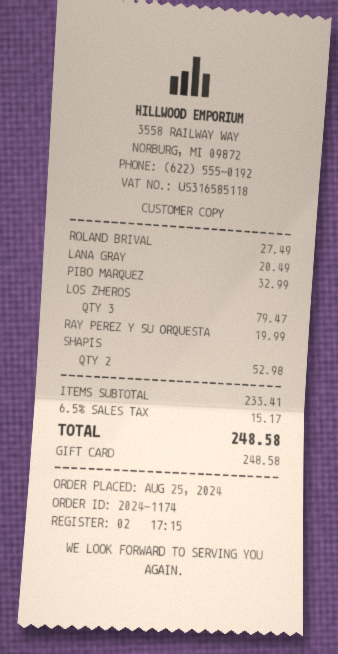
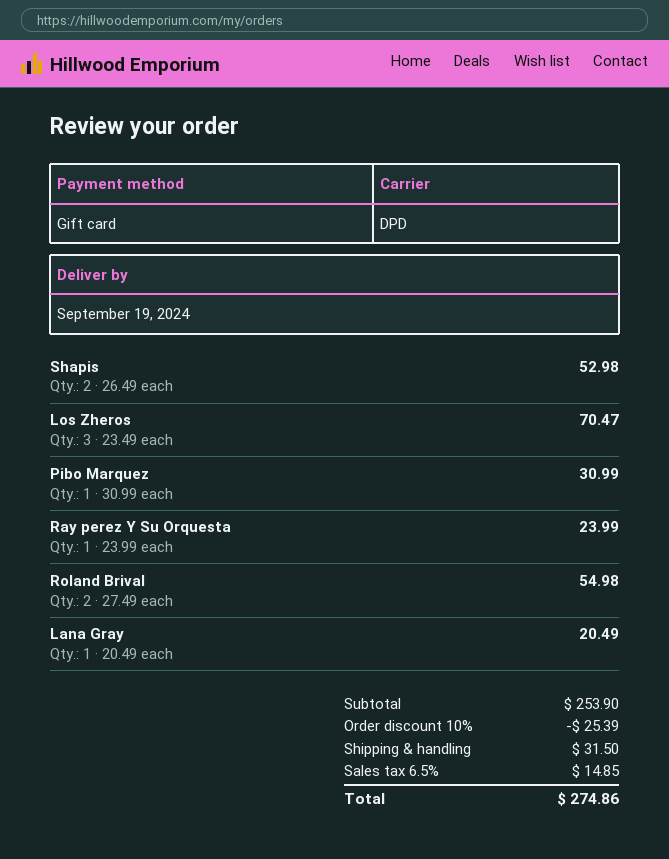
ROLAND BRIVAL: 1 for 27.49 -> 2 for 54.98
PIBO MARQUEZ: 1 for 32.99 -> 1 for 30.99
LOS ZHEROS: 3 for 79.47 -> 3 for 70.47
RAY PEREZ Y SU ORQUESTA: 1 for 19.99 -> 1 for 23.99
subtotal: 233.41 -> 253.90
discount: none -> 10% = 25.39
shipping: none -> 31.50
tax: 6.5% = 15.17 -> 6.5% = 14.85
total: 248.58 -> 274.86

